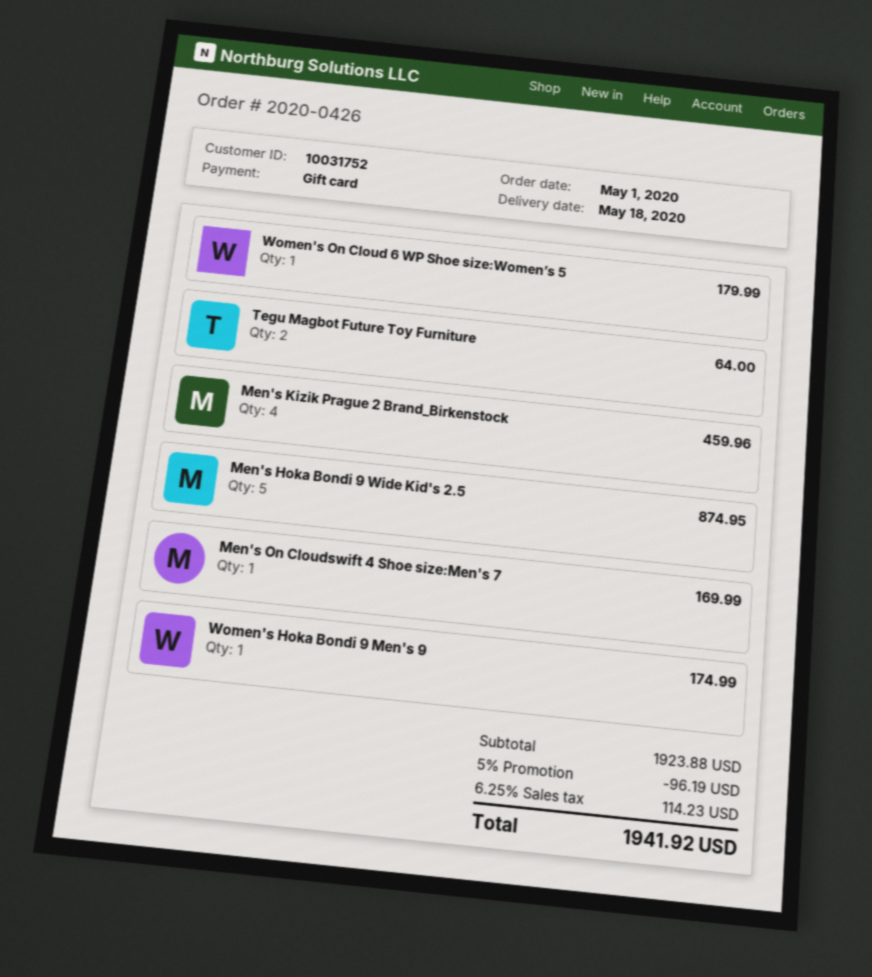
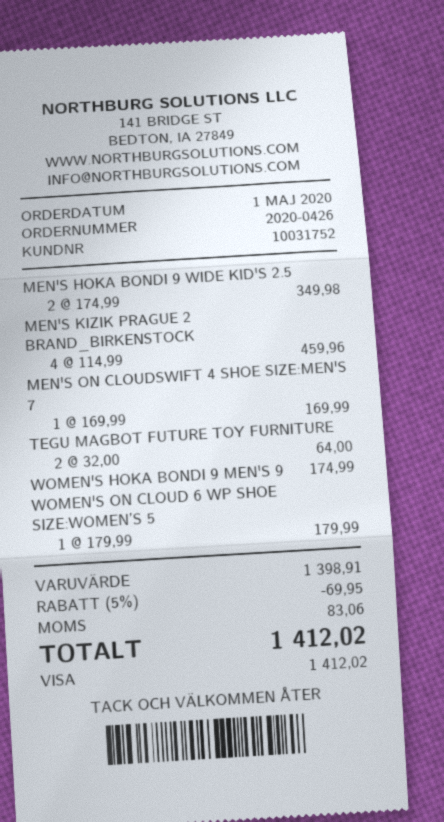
payment method: gift card -> Visa
Men's Hoka Bondi 9 Wide Kid's 2.5: 5 for 874.95 -> 2 for 349.98
subtotal: 1923.88 -> 1398.91
discount: 5% = 96.19 -> 5% = 69.95
tax: 114.23 -> 83.06
total: 1941.92 -> 1412.02

